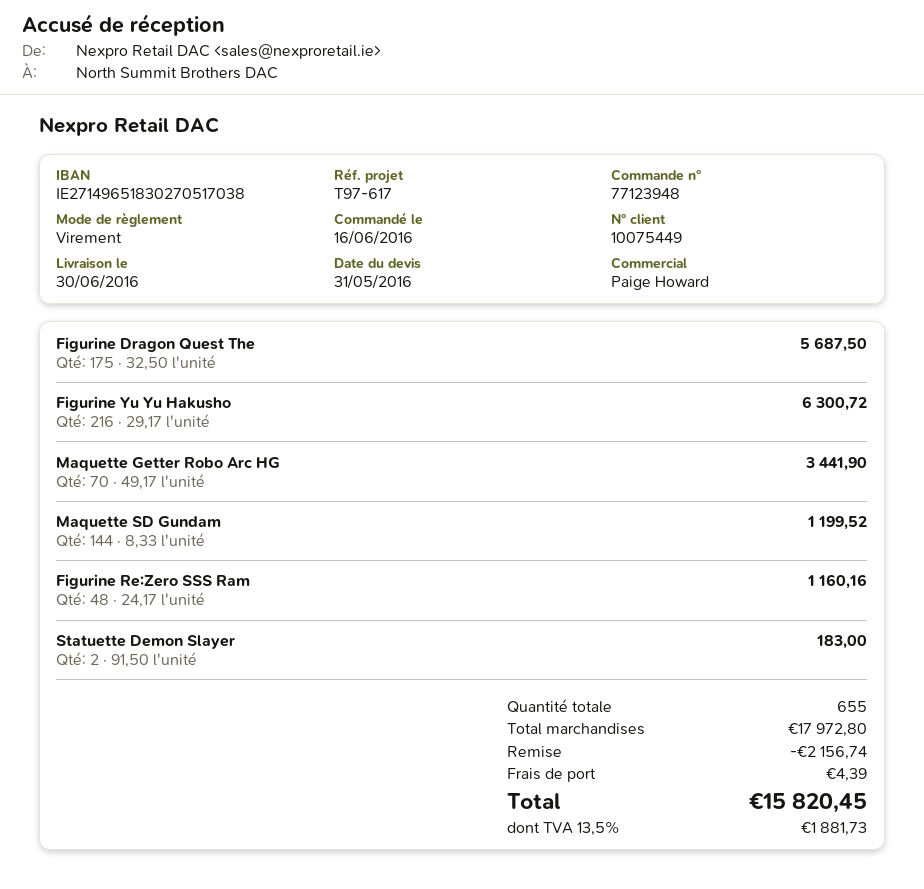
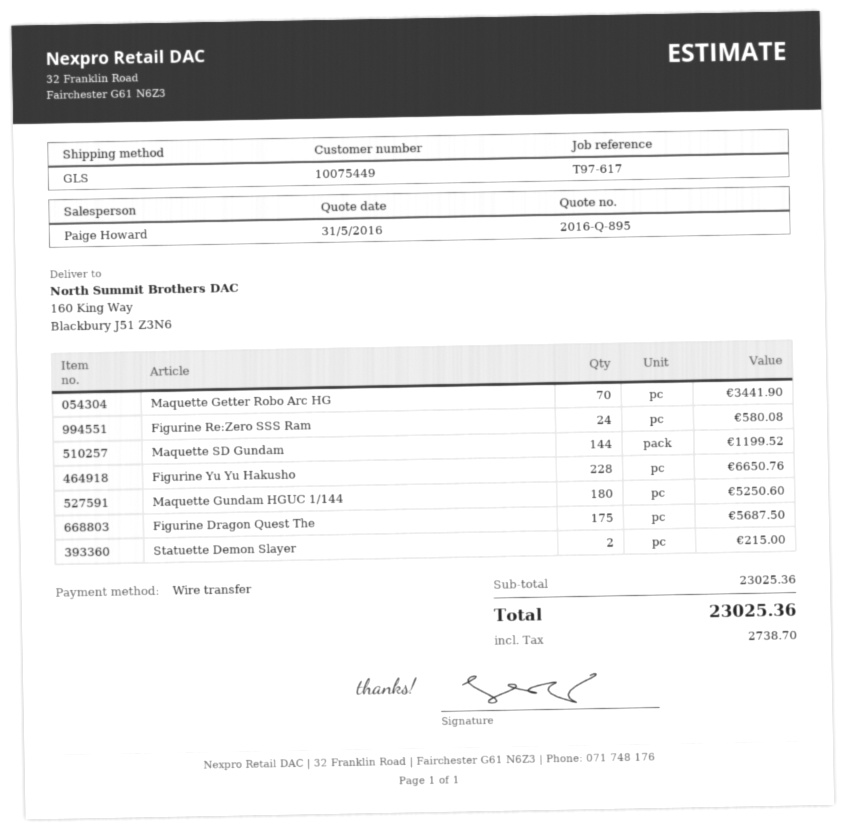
Figurine Yu Yu Hakusho: 216 for 6300.72 -> 228 for 6650.76
Figurine Re:Zero SSS Ram: 48 for 1160.16 -> 24 for 580.08
Statuette Demon Slayer: 2 for 183.00 -> 2 for 215.00
Maquette Gundam HGUC 1/144: none -> 180 for 5250.60
subtotal: 17972.80 -> 23025.36
discount: 2156.74 -> none
shipping: 4.39 -> none
tax: 1881.73 -> 2738.70
total: 15820.45 -> 23025.36

